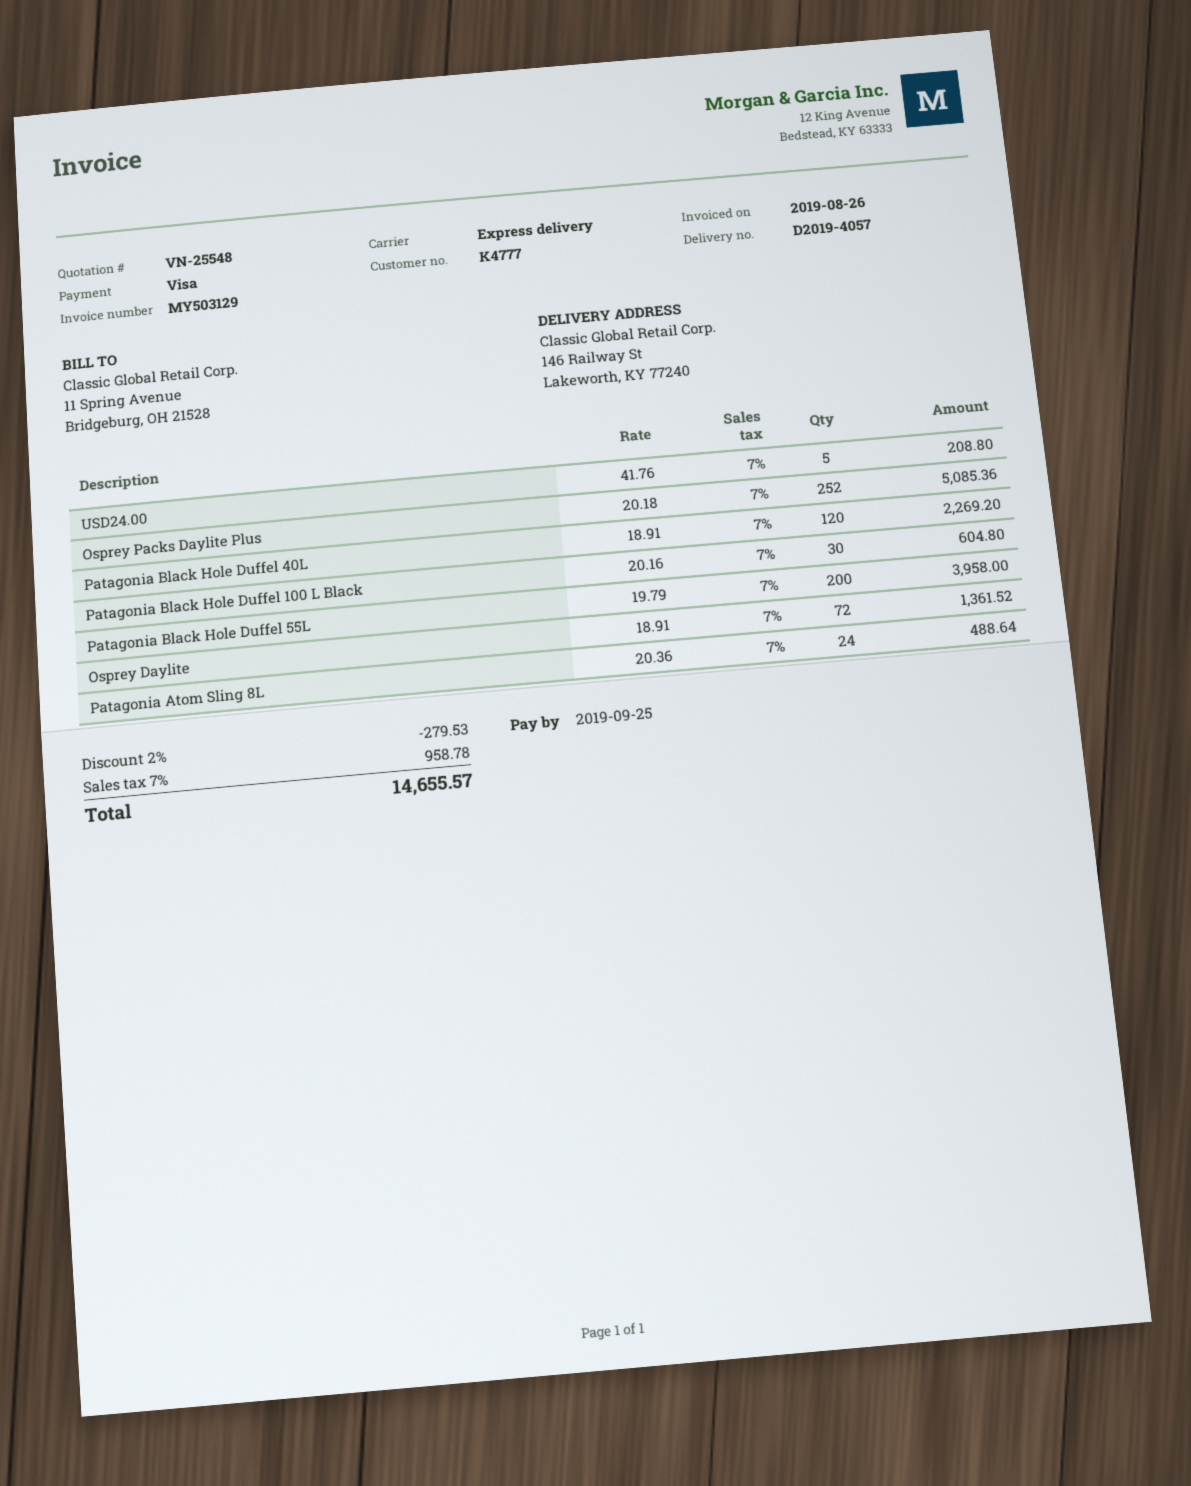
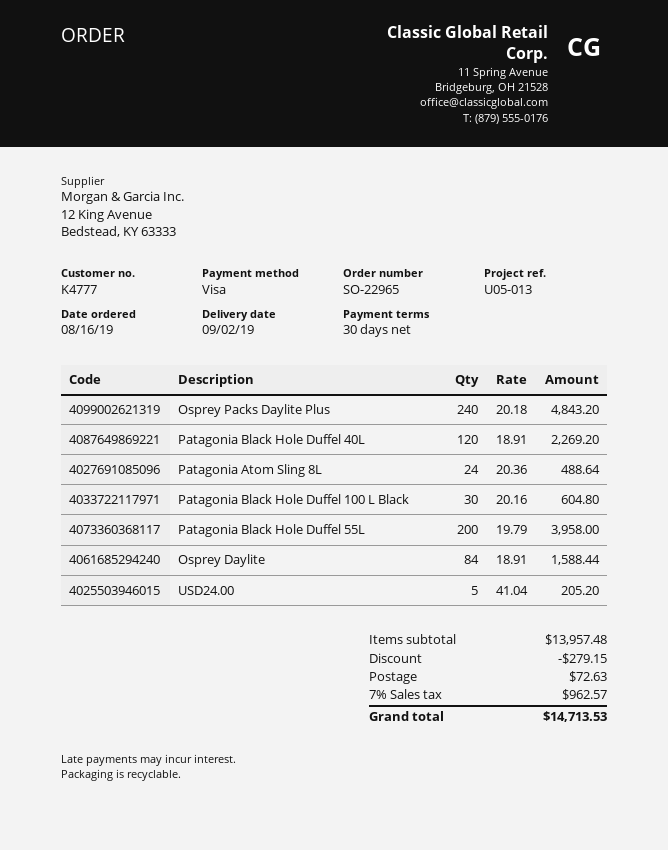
USD24.00: 5 x 41.76 = 208.80 -> 5 x 41.04 = 205.20
Osprey Packs Daylite Plus: 252 x 20.18 = 5085.36 -> 240 x 20.18 = 4843.20
Osprey Daylite: 72 x 18.91 = 1361.52 -> 84 x 18.91 = 1588.44
discount: 279.53 -> 279.15
shipping: none -> 72.63
tax: 7% = 958.78 -> 7% = 962.57
total: 14655.57 -> 14713.53

